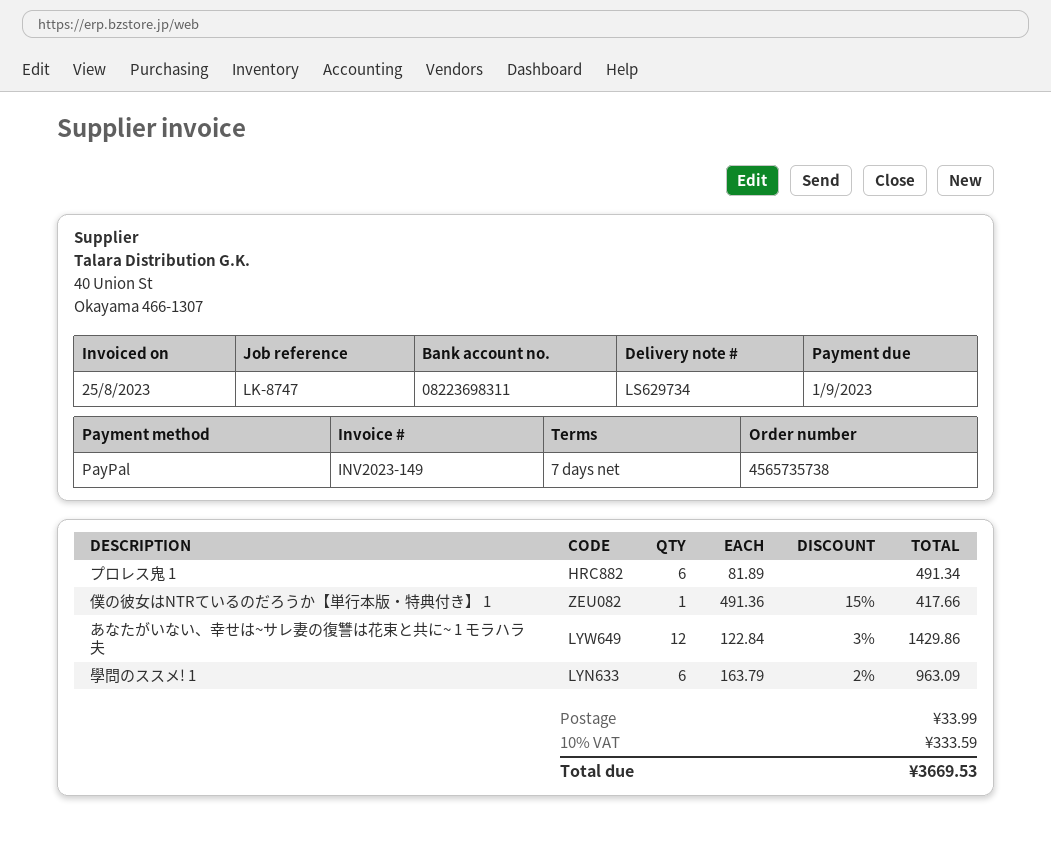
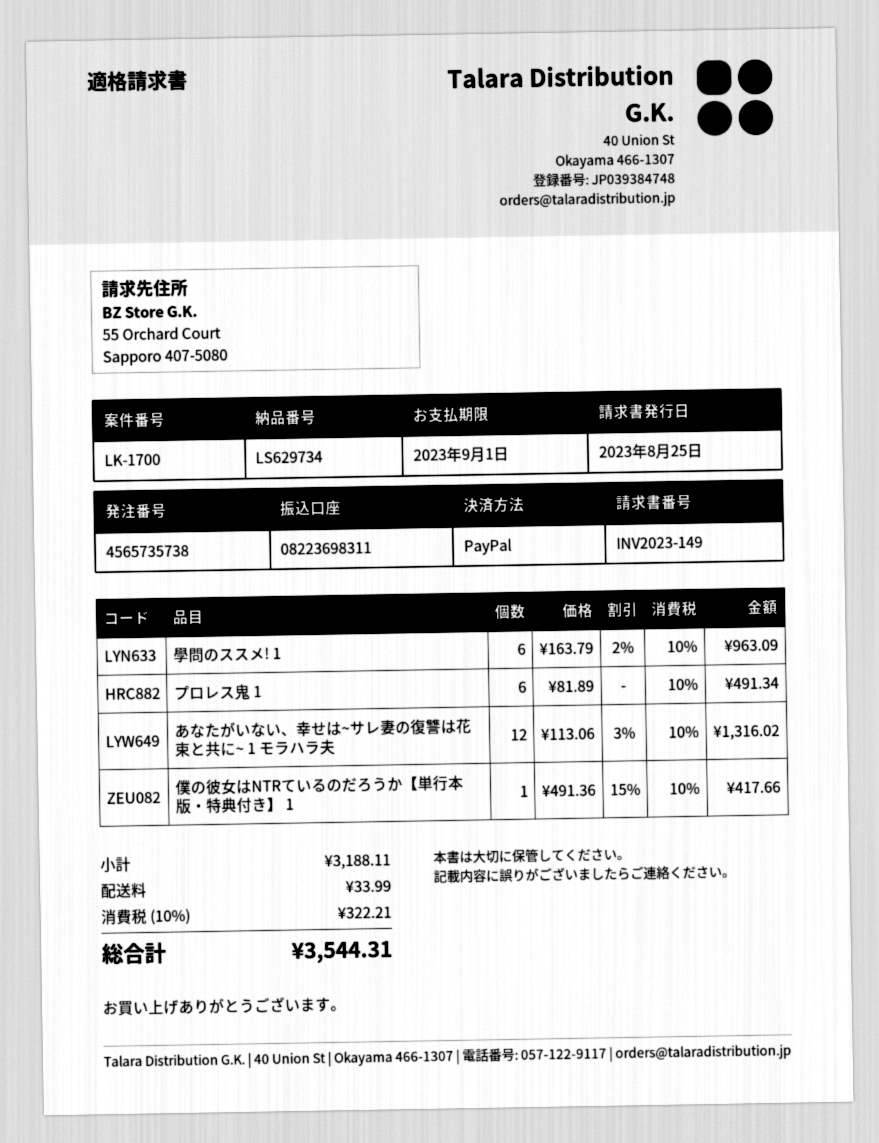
reference: LK-8747 -> LK-1700
あなたがいない、幸せは~サレ妻の復讐は花束と共に~ 1 モラハラ夫: 12 x 122.84 - 3% = 1429.86 -> 12 x 113.06 - 3% = 1316.02
tax: 10% = 333.59 -> 10% = 322.21
total: 3669.53 -> 3544.31

